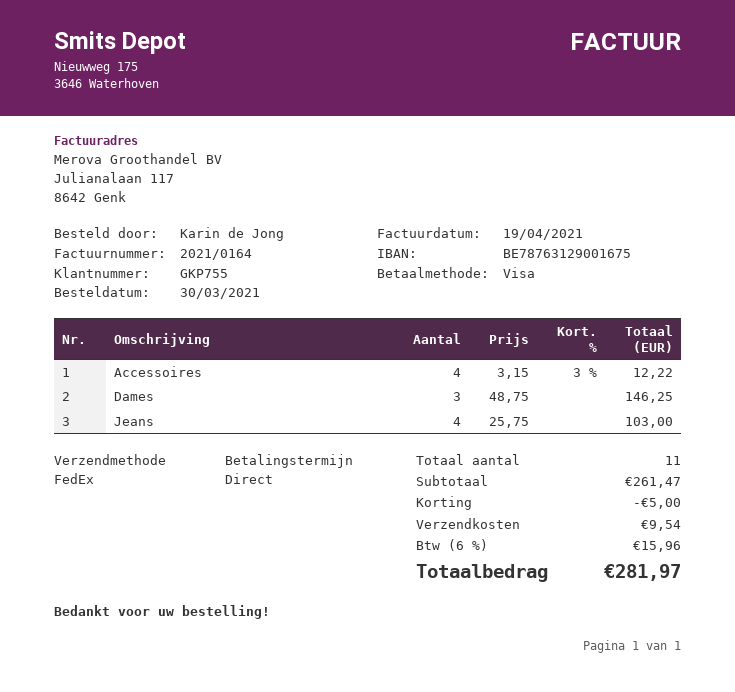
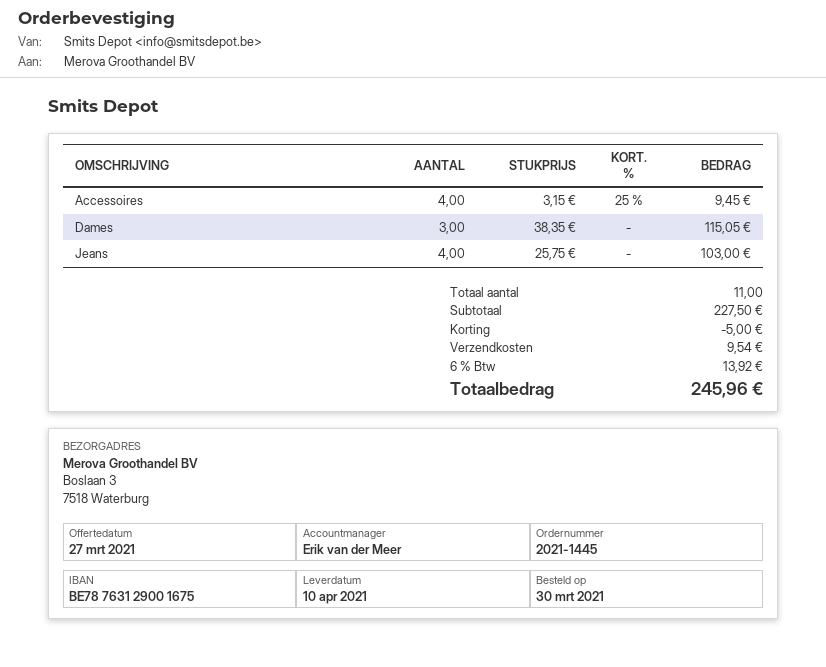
Accessoires: 4 x 3.15 - 3% = 12.22 -> 4 x 3.15 - 25% = 9.45
Dames: 3 x 48.75 = 146.25 -> 3 x 38.35 = 115.05
subtotal: 261.47 -> 227.50
tax: 6% = 15.96 -> 6% = 13.92
total: 281.97 -> 245.96

